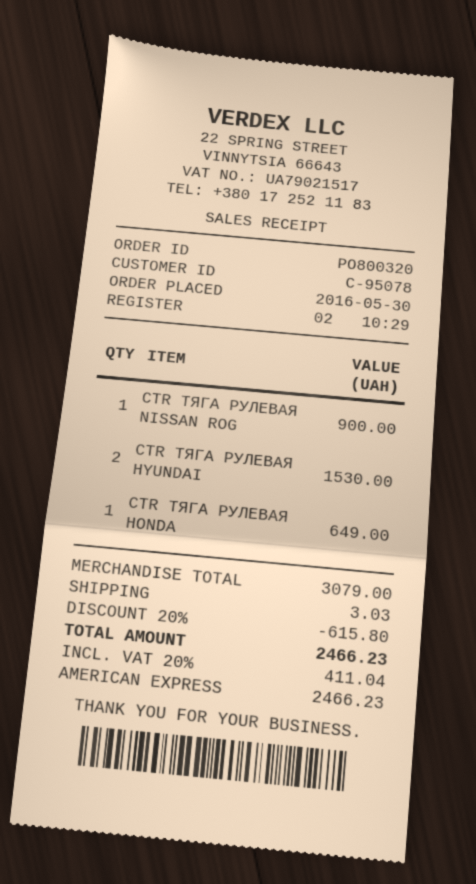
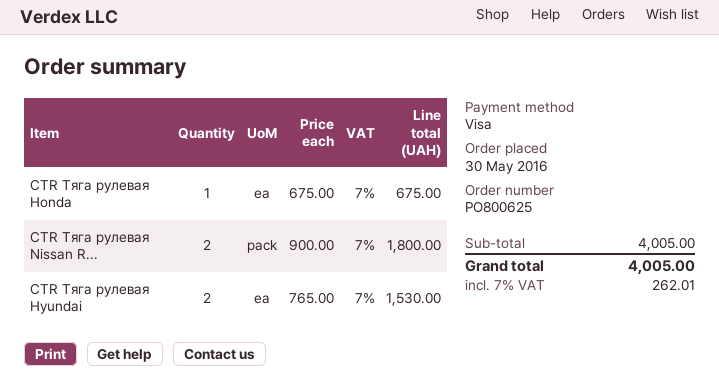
order number: PO800320 -> PO800625
payment method: American Express -> Visa
CTR ТЯГА РУЛЕВАЯ NISSAN ROG: 1 for 900.00 -> 2 for 1800.00
CTR ТЯГА РУЛЕВАЯ HONDA: 1 for 649.00 -> 1 for 675.00
subtotal: 3079.00 -> 4005.00
discount: 20% = 615.80 -> none
shipping: 3.03 -> none
tax: 20% = 411.04 -> 7% = 262.01
total: 2466.23 -> 4005.00

